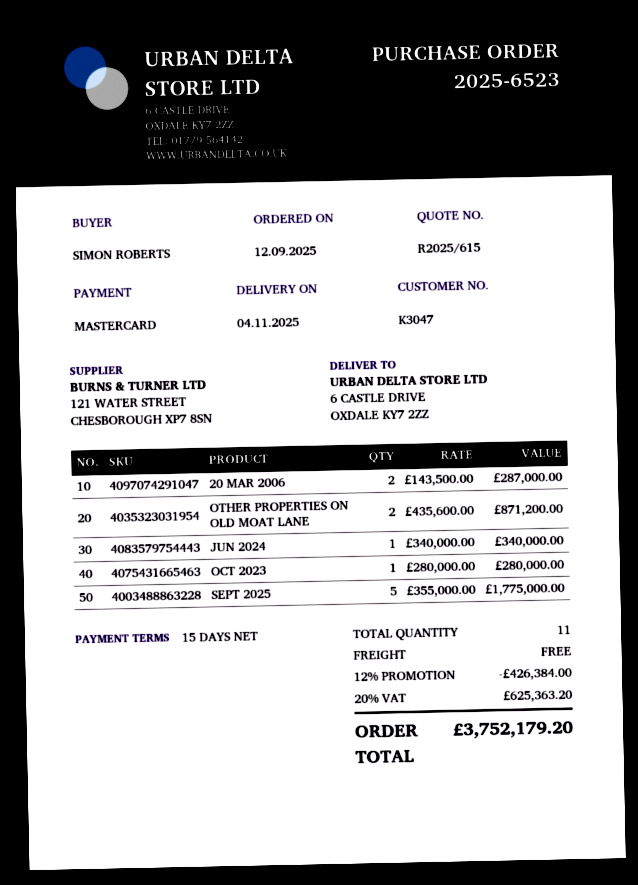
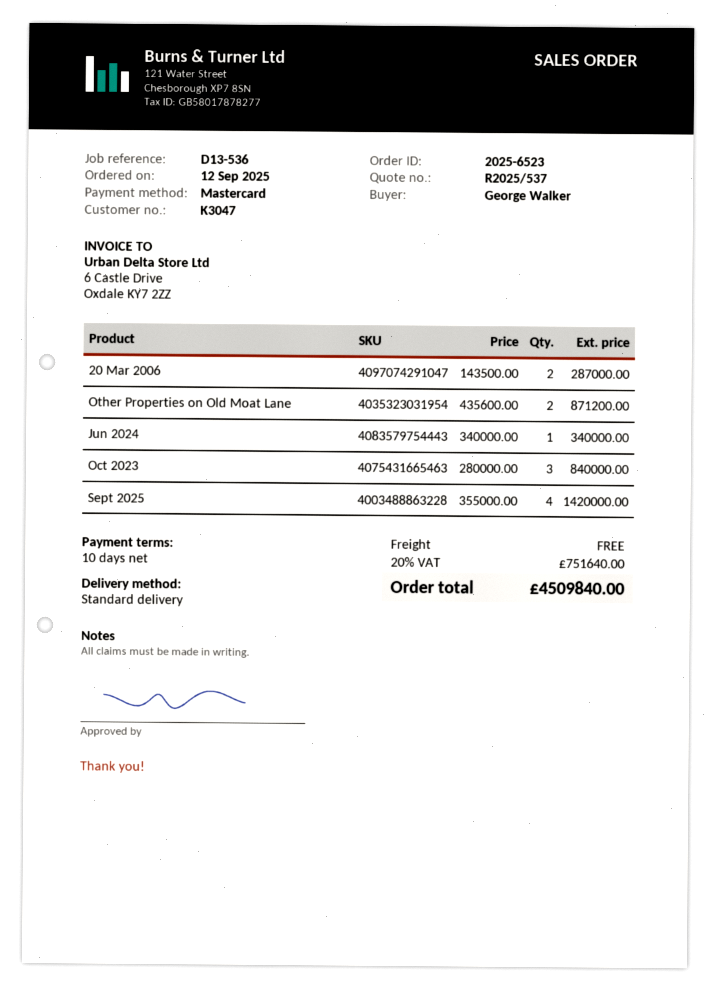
quote number: R2025/615 -> R2025/537
payment terms: 15 days -> 10 days
ordered by: SIMON ROBERTS -> George Walker
OCT 2023: 1 x 280000.00 = 280000.00 -> 3 x 280000.00 = 840000.00
SEPT 2025: 5 x 355000.00 = 1775000.00 -> 4 x 355000.00 = 1420000.00
discount: 12% = 426384.00 -> none
tax: 20% = 625363.20 -> 20% = 751640.00
total: 3752179.20 -> 4509840.00

